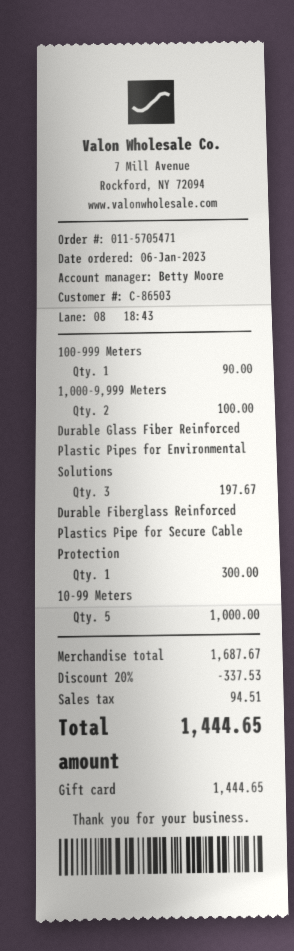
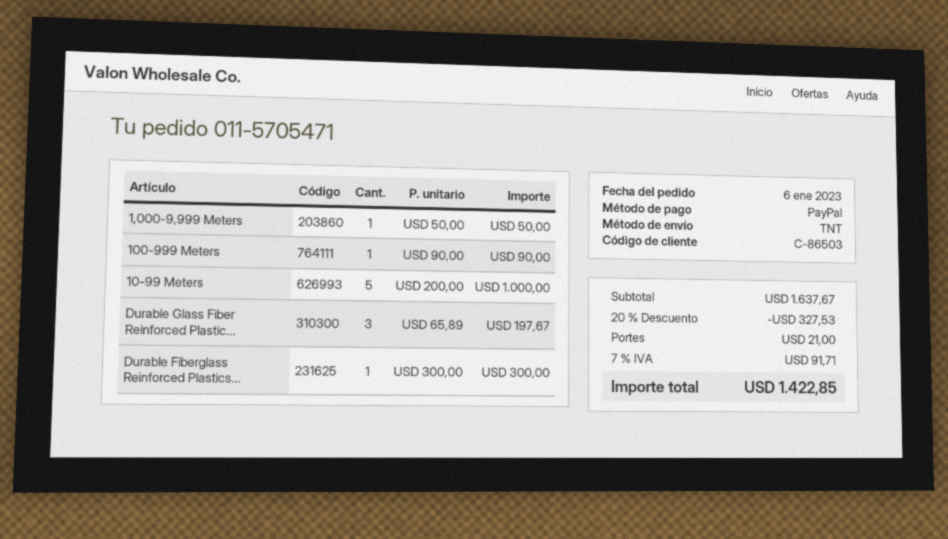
payment method: gift card -> PayPal
1,000-9,999 Meters: 2 for 100.00 -> 1 for 50.00
subtotal: 1687.67 -> 1637.67
discount: 20% = 337.53 -> 20% = 327.53
shipping: none -> 21.00
tax: 94.51 -> 91.71
total: 1444.65 -> 1422.85

